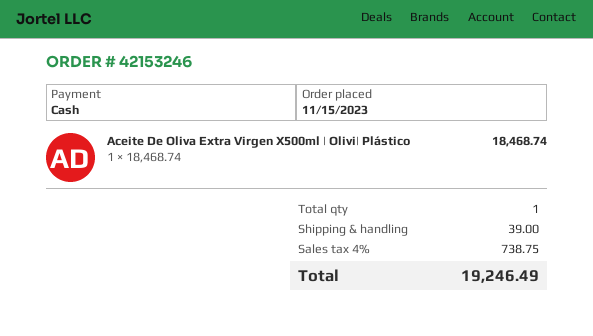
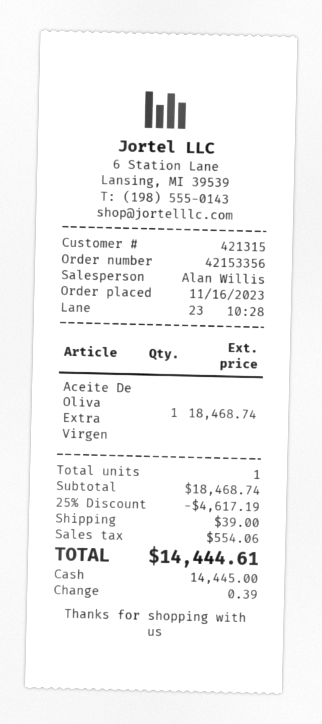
order number: 42153246 -> 42153356
order date: 2023-11-15 -> 2023-11-16
discount: none -> 25% = 4617.19
tax: 738.75 -> 554.06
total: 19246.49 -> 14444.61

